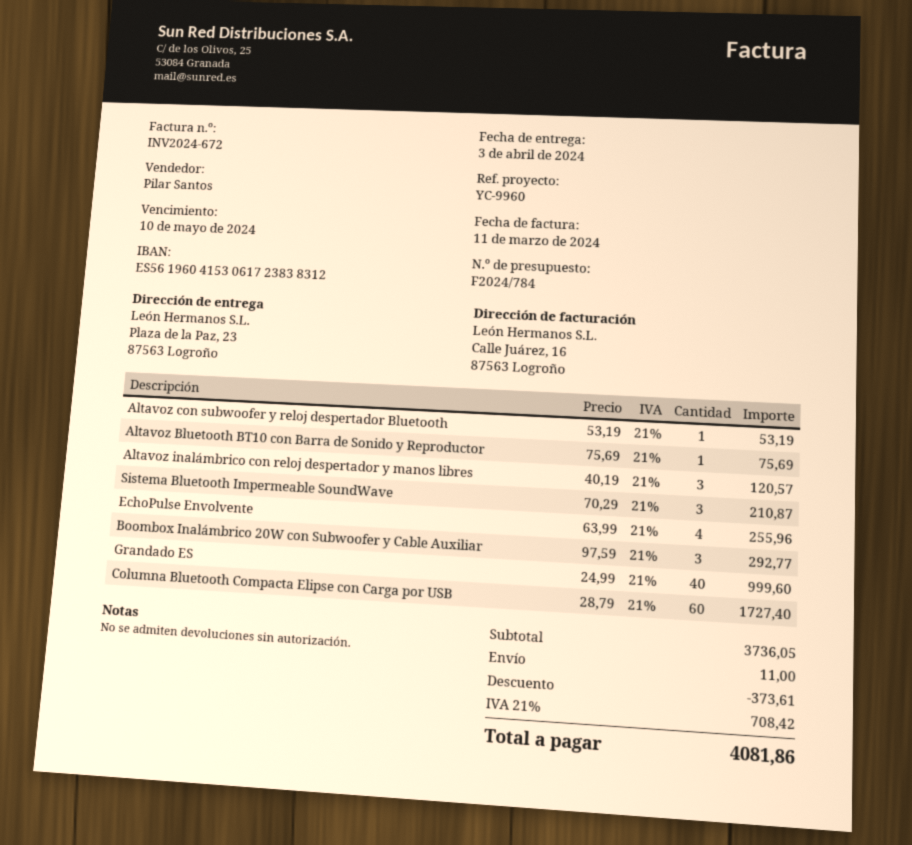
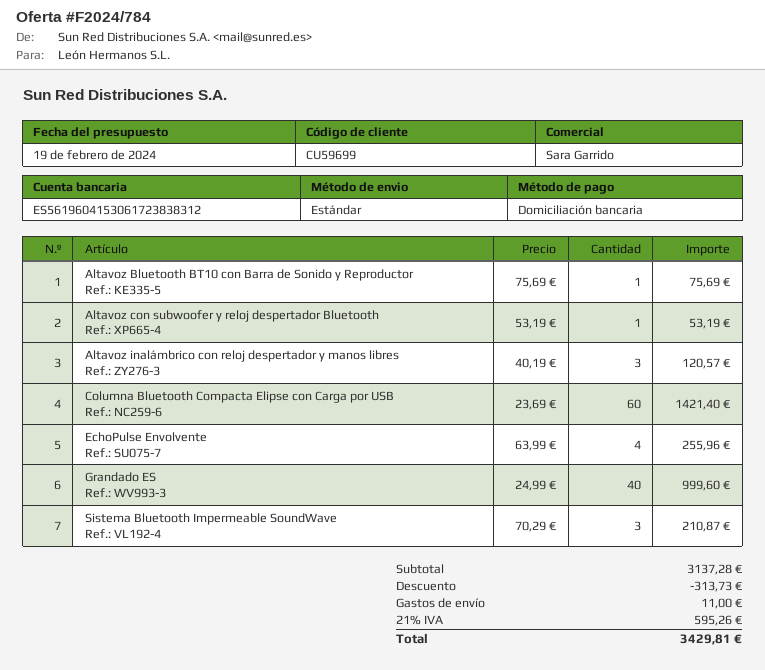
sales rep: Pilar Santos -> Sara Garrido
Boombox Inalámbrico 20W con Subwoofer y Cable Auxiliar: 3 x 97.59 = 292.77 -> none
Columna Bluetooth Compacta Elipse con Carga por USB: 60 x 28.79 = 1727.40 -> 60 x 23.69 = 1421.40
subtotal: 3736.05 -> 3137.28
discount: 373.61 -> 313.73
tax: 21% = 708.42 -> 21% = 595.26
total: 4081.86 -> 3429.81

